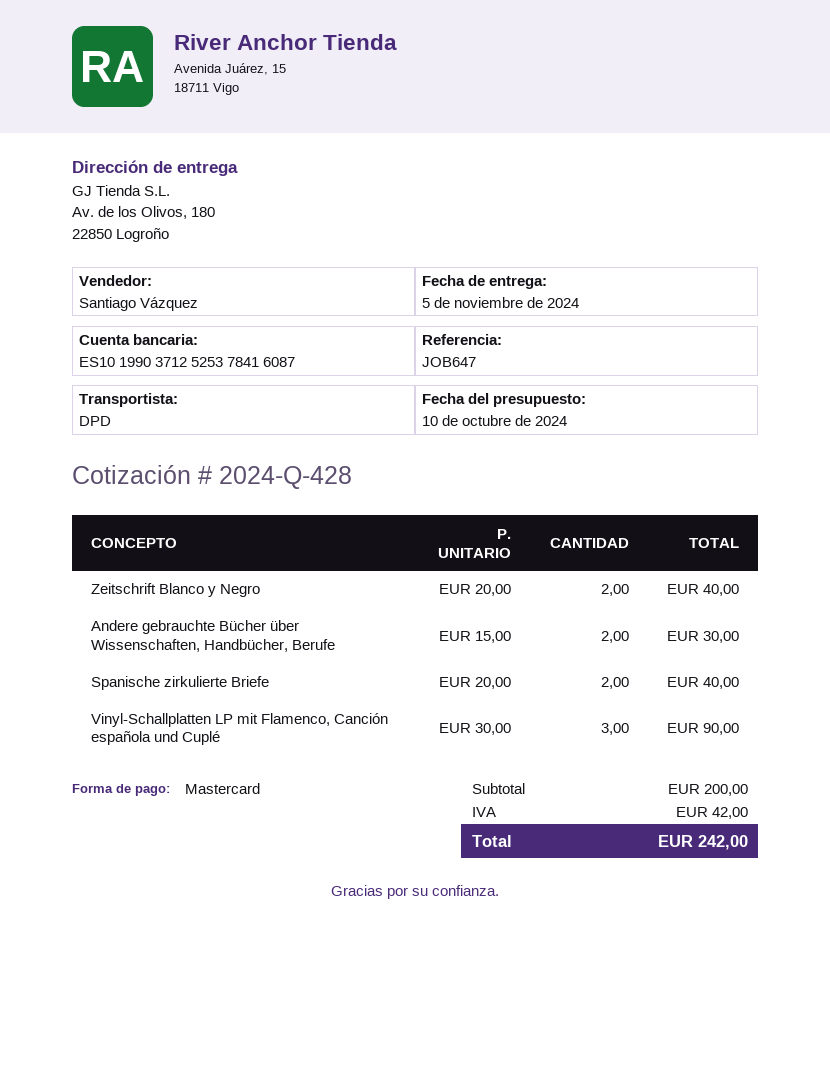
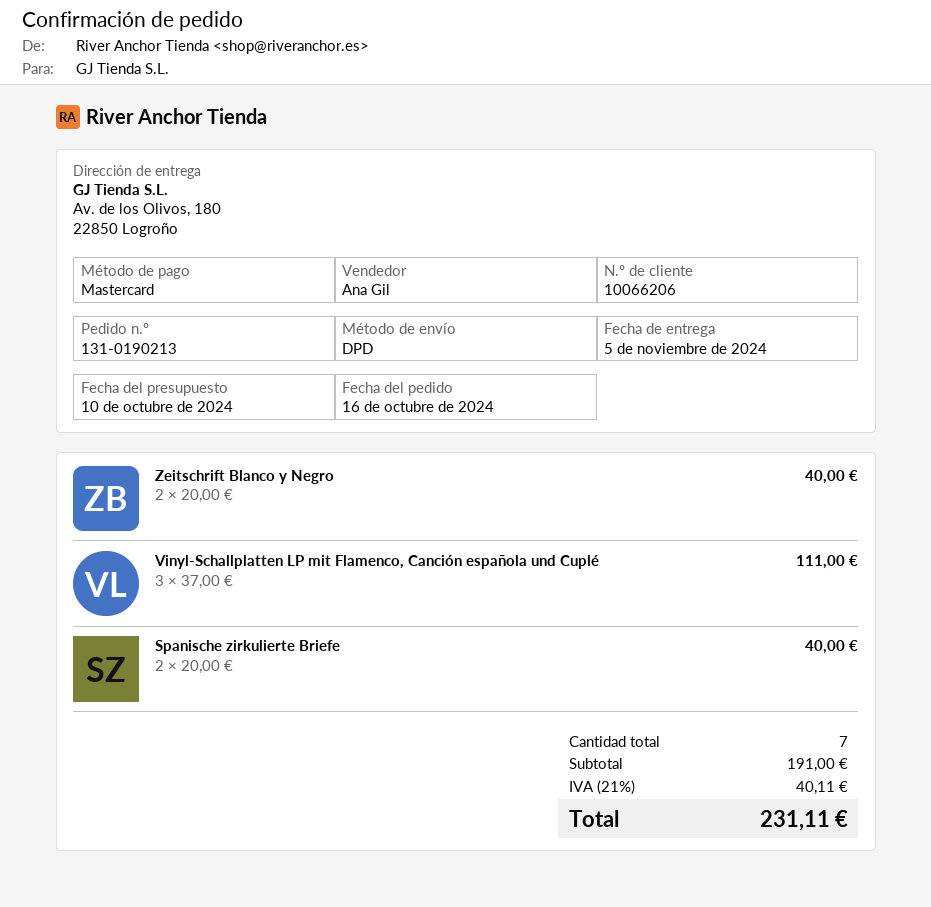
sales rep: Santiago Vázquez -> Ana Gil
Andere gebrauchte Bücher über Wissenschaften, Handbücher, Berufe: 2 x 15.00 = 30.00 -> none
Vinyl-Schallplatten LP mit Flamenco, Canción española und Cuplé: 3 x 30.00 = 90.00 -> 3 x 37.00 = 111.00
subtotal: 200.00 -> 191.00
tax: 42.00 -> 40.11
total: 242.00 -> 231.11

